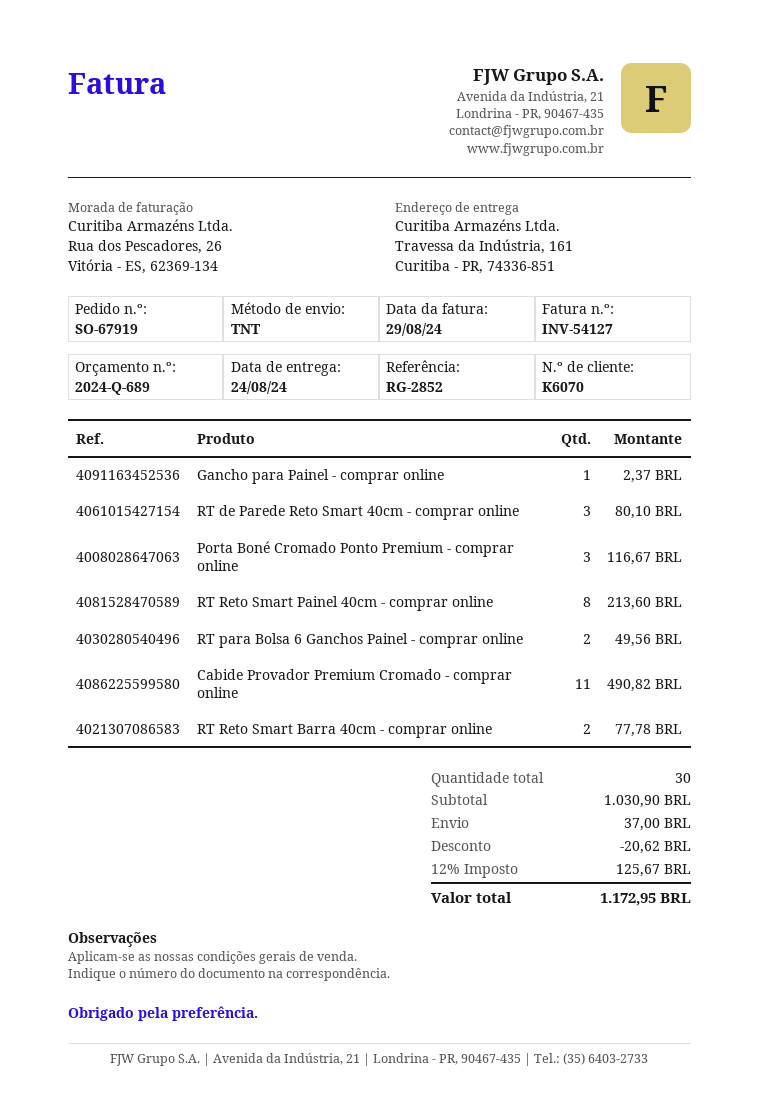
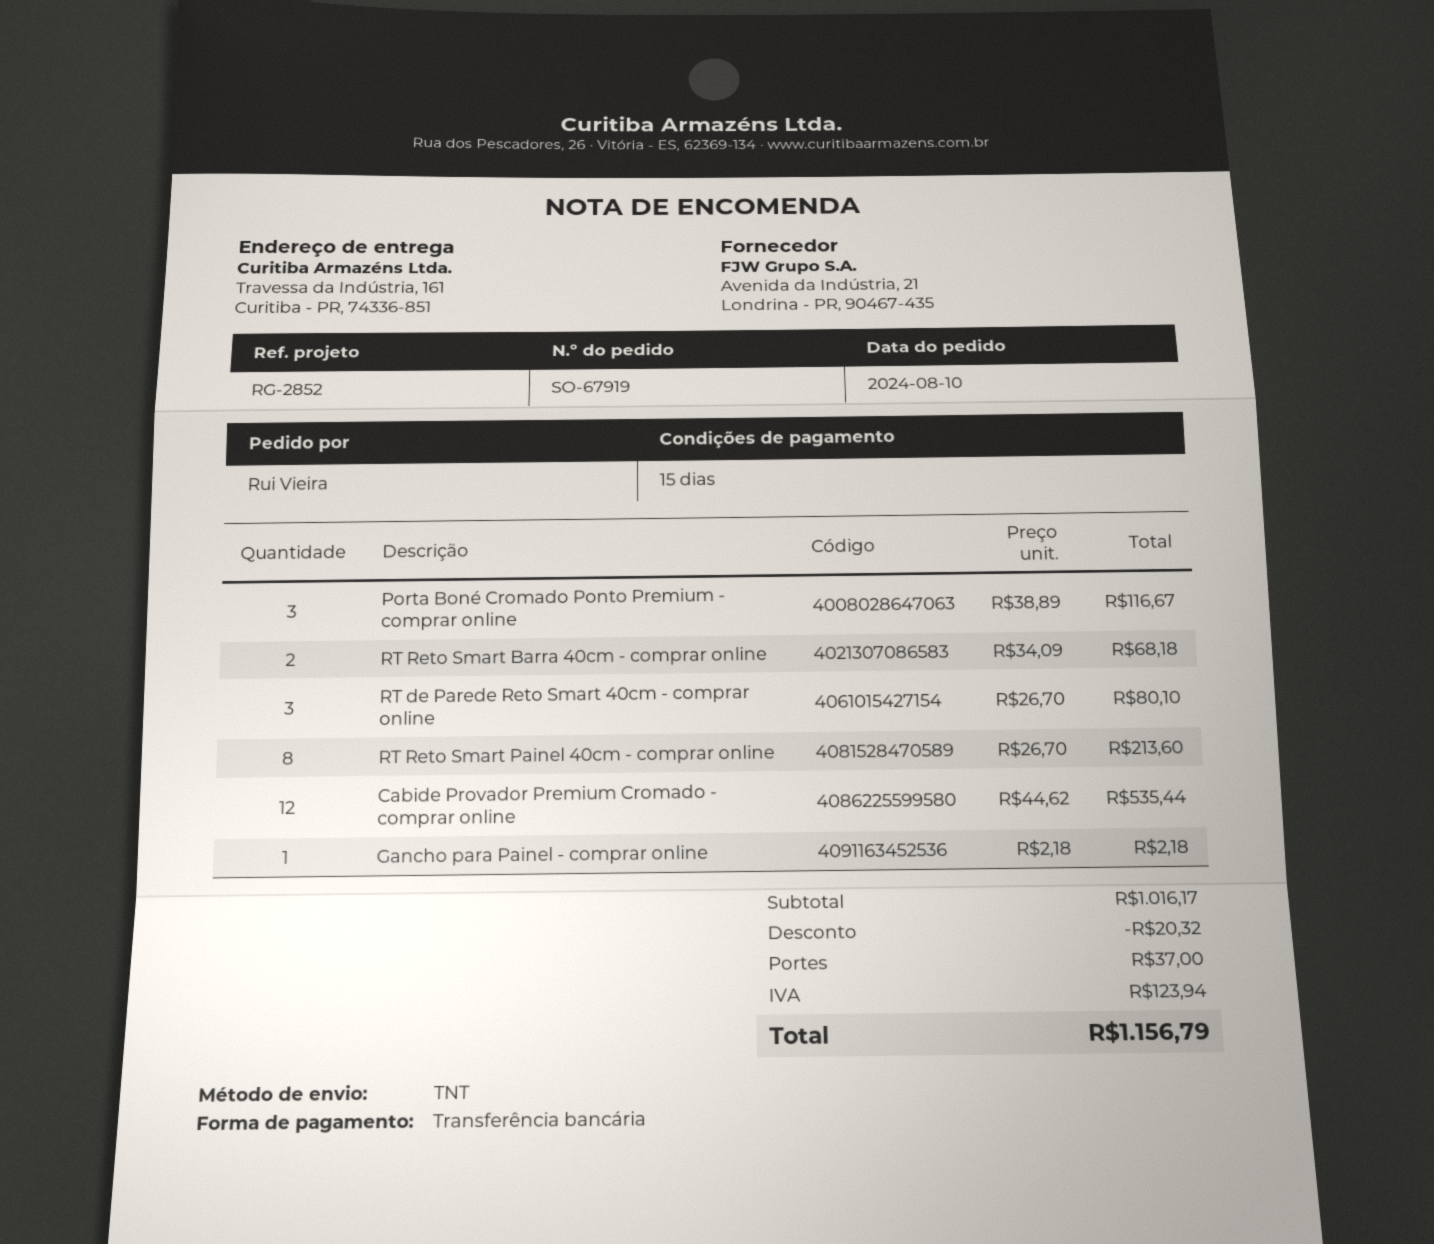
Gancho para Painel - comprar online: 1 for 2.37 -> 1 for 2.18
RT para Bolsa 6 Ganchos Painel - comprar online: 2 for 49.56 -> none
Cabide Provador Premium Cromado - comprar online: 11 for 490.82 -> 12 for 535.44
RT Reto Smart Barra 40cm - comprar online: 2 for 77.78 -> 2 for 68.18
subtotal: 1030.90 -> 1016.17
discount: 20.62 -> 20.32
tax: 125.67 -> 123.94
total: 1172.95 -> 1156.79

